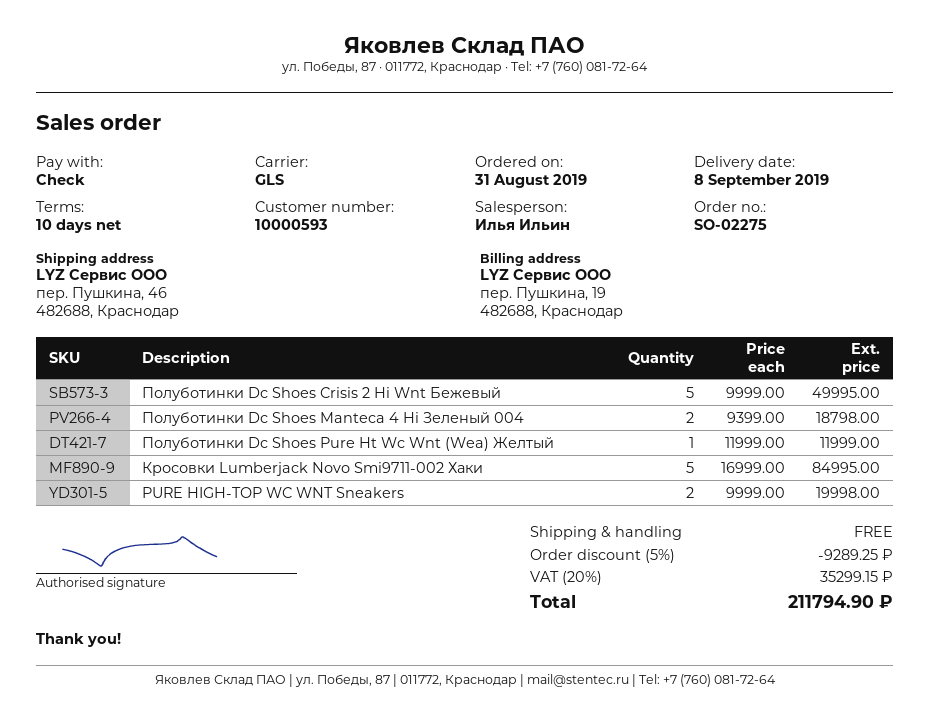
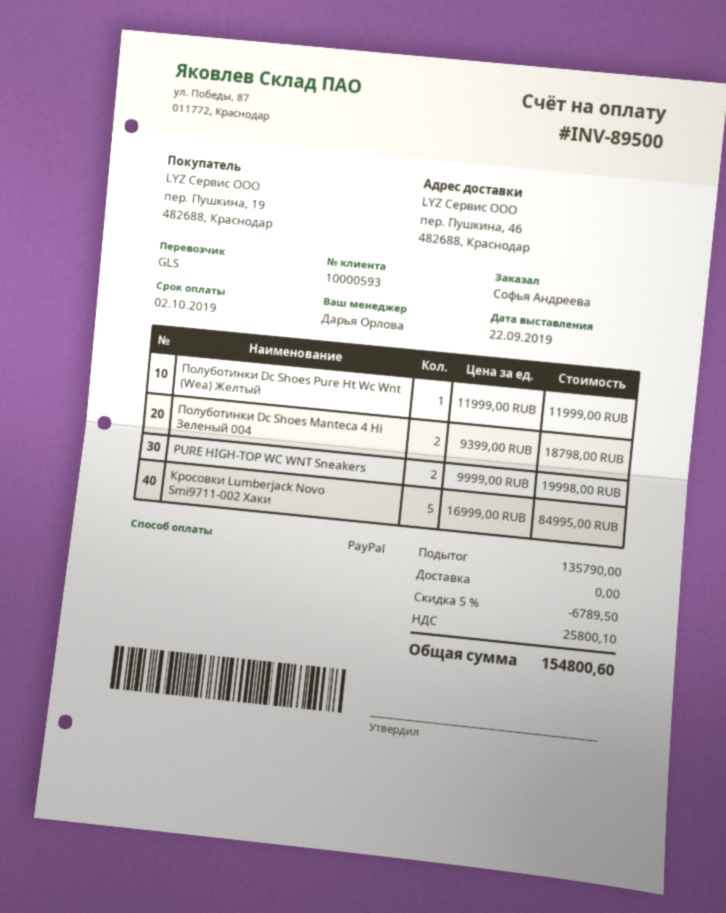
sales rep: Илья Ильин -> Дарья Орлова
payment method: cheque -> PayPal
Полуботинки Dc Shoes Crisis 2 Hi Wnt Бежевый: 5 x 9999.00 = 49995.00 -> none
discount: 5% = 9289.25 -> 5% = 6789.50
tax: 35299.15 -> 25800.10
total: 211794.90 -> 154800.60

